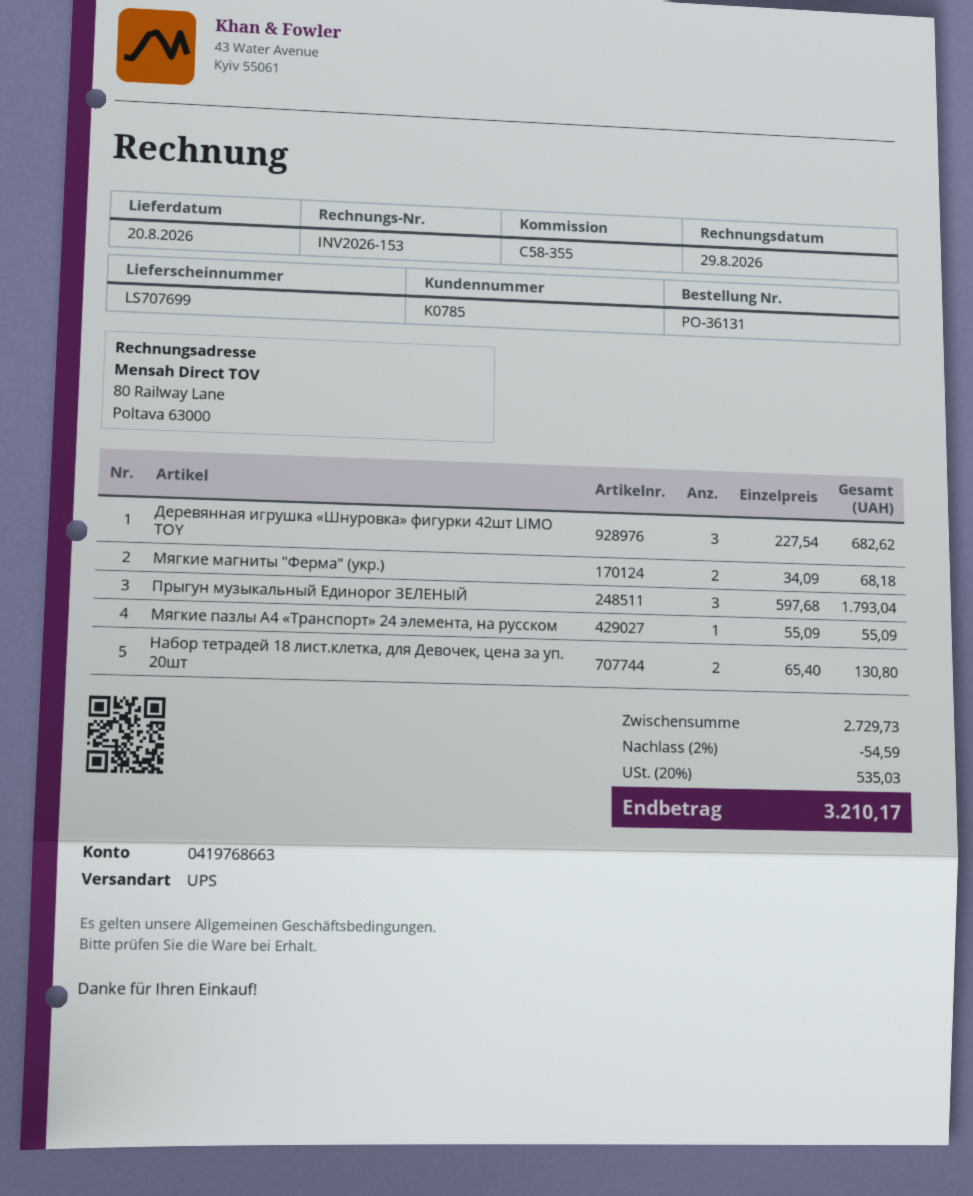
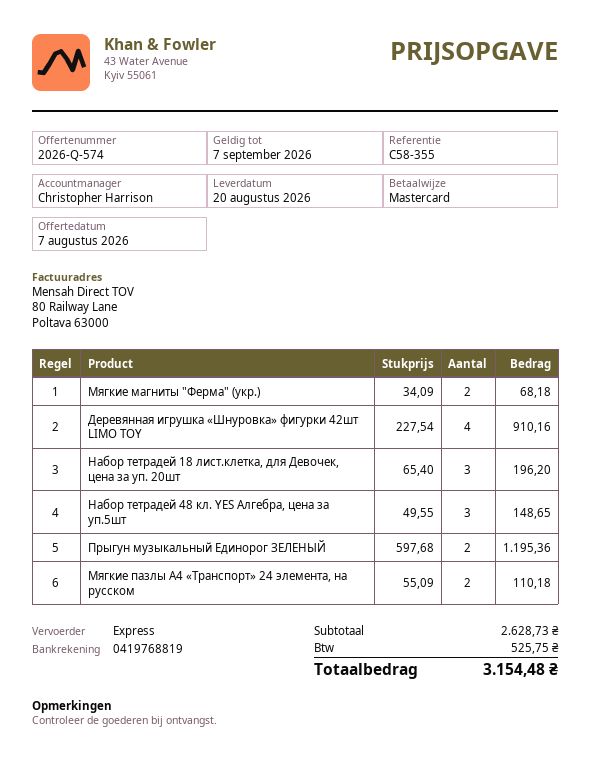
bank account: 0419768663 -> 0419768819
shipping method: UPS -> express
Деревянная игрушка «Шнуровка» фигурки 42шт LIMO TOY: 3 x 227.54 = 682.62 -> 4 x 227.54 = 910.16
Прыгун музыкальный Единорог ЗЕЛЕНЫЙ: 3 x 597.68 = 1793.04 -> 2 x 597.68 = 1195.36
Мягкие пазлы А4 «Транспорт» 24 элемента, на русском: 1 x 55.09 = 55.09 -> 2 x 55.09 = 110.18
Набор тетрадей 18 лист.клетка, для Девочек, цена за уп. 20шт: 2 x 65.40 = 130.80 -> 3 x 65.40 = 196.20
Набор тетрадей 48 кл. YES Алгебра, цена за уп.5шт: none -> 3 x 49.55 = 148.65
subtotal: 2729.73 -> 2628.73
discount: 2% = 54.59 -> none
tax: 535.03 -> 525.75
total: 3210.17 -> 3154.48

